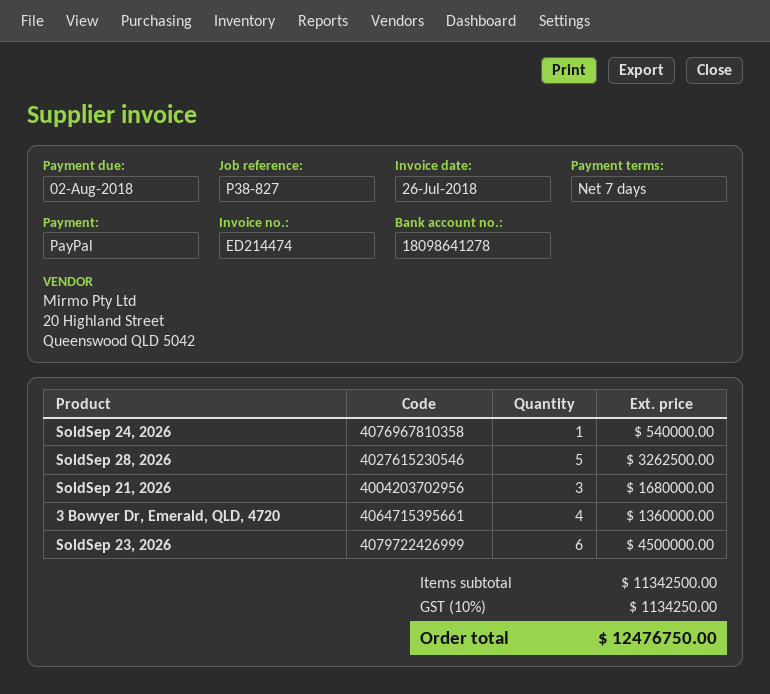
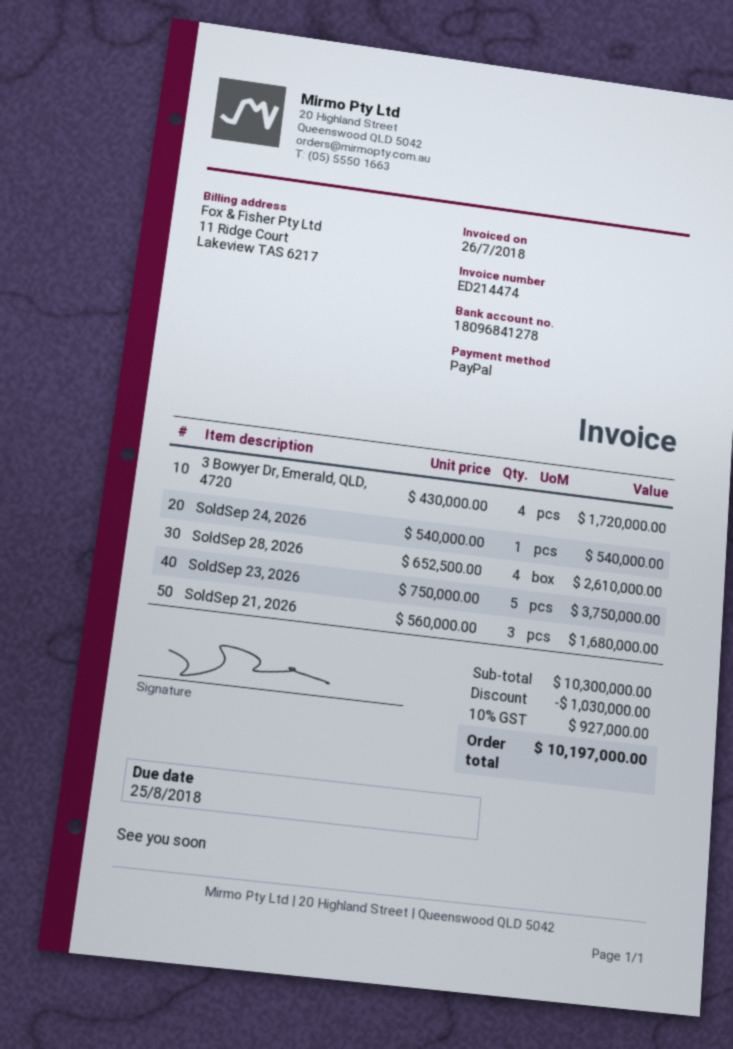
due date: 2018-08-02 -> 2018-08-25
bank account: 18098641278 -> 18096841278
SoldSep 28, 2026: 5 for 3262500.00 -> 4 for 2610000.00
3 Bowyer Dr, Emerald, QLD, 4720: 4 for 1360000.00 -> 4 for 1720000.00
SoldSep 23, 2026: 6 for 4500000.00 -> 5 for 3750000.00
subtotal: 11342500.00 -> 10300000.00
discount: none -> 1030000.00
tax: 10% = 1134250.00 -> 10% = 927000.00
total: 12476750.00 -> 10197000.00

